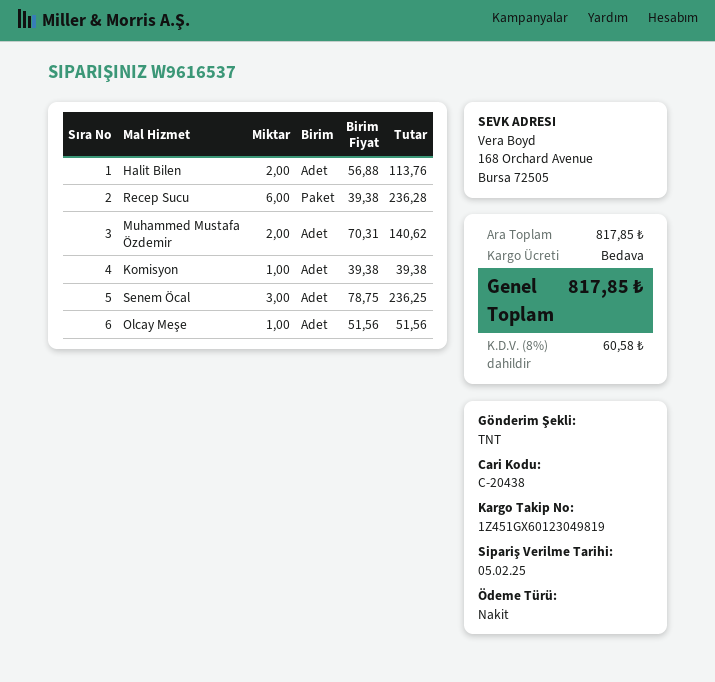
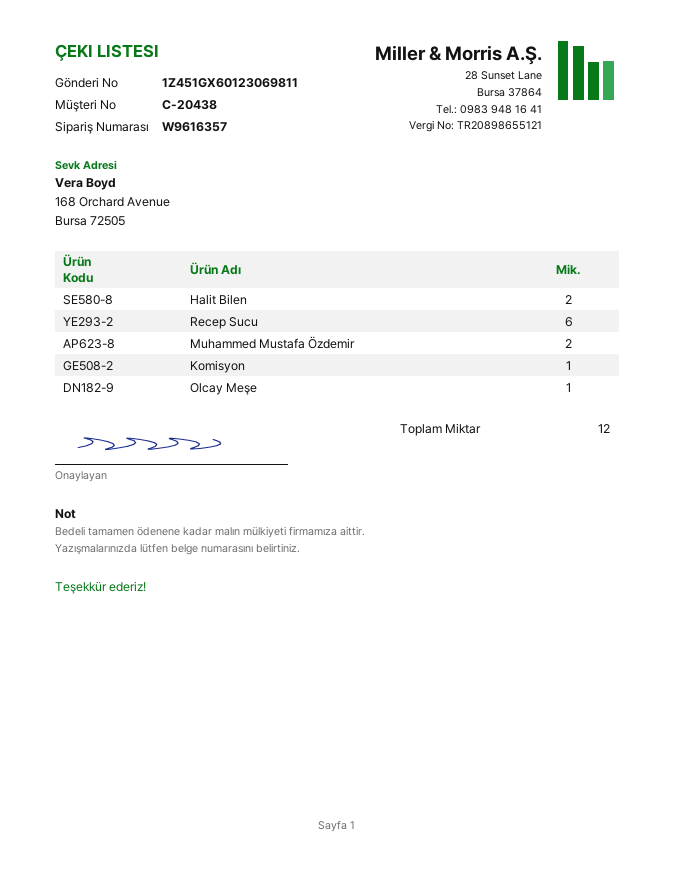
order number: W9616537 -> W9616357
tracking number: 1Z451GX60123049819 -> 1Z451GX60123069811
Senem Öcal: 3 -> none

